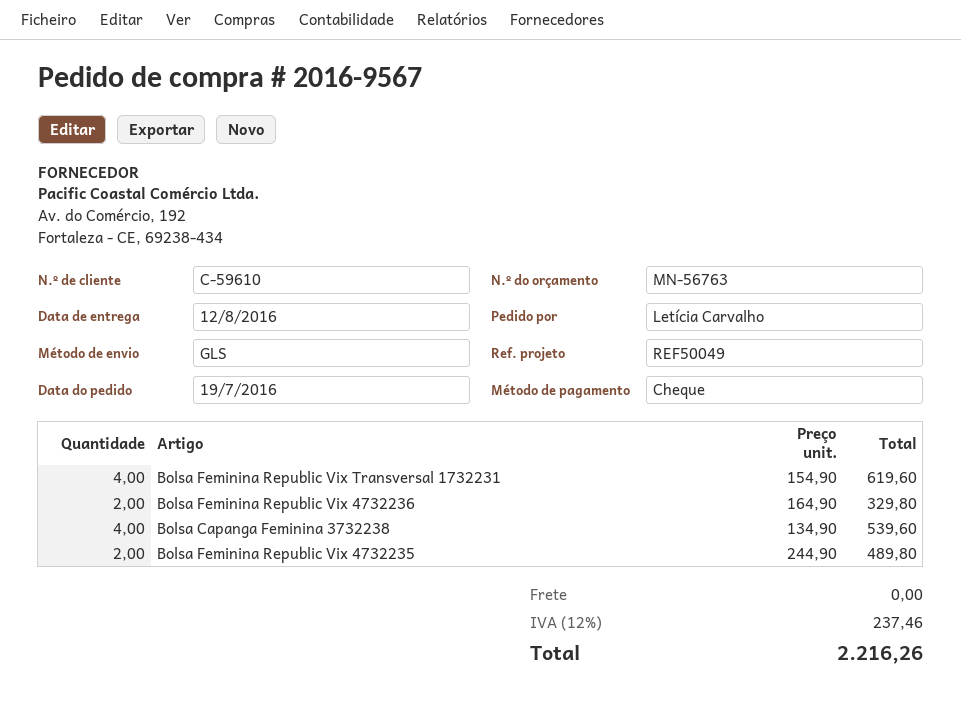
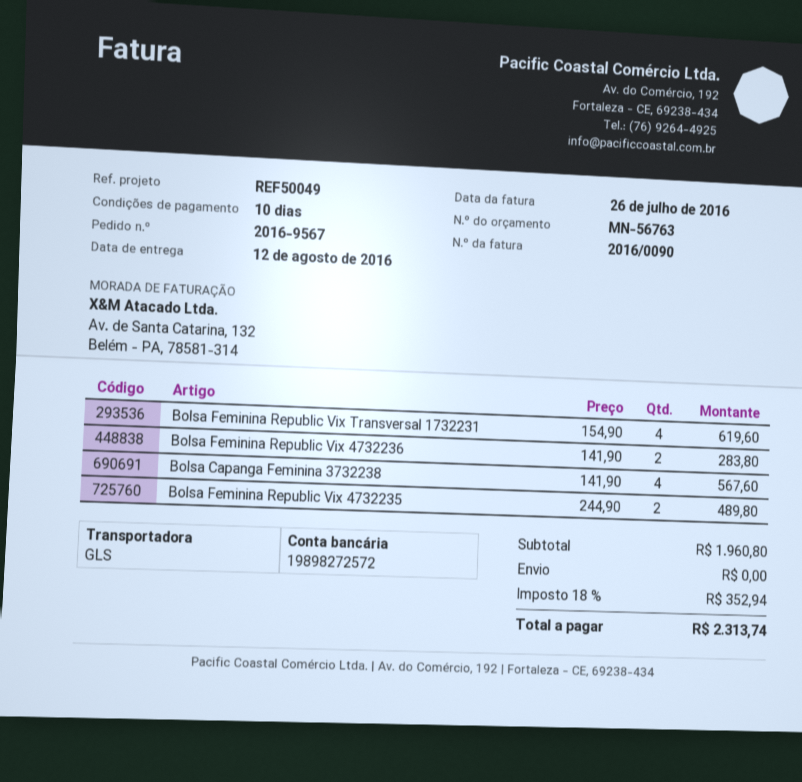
Bolsa Feminina Republic Vix 4732236: 2 x 164.90 = 329.80 -> 2 x 141.90 = 283.80
Bolsa Capanga Feminina 3732238: 4 x 134.90 = 539.60 -> 4 x 141.90 = 567.60
tax: 12% = 237.46 -> 18% = 352.94
total: 2216.26 -> 2313.74

